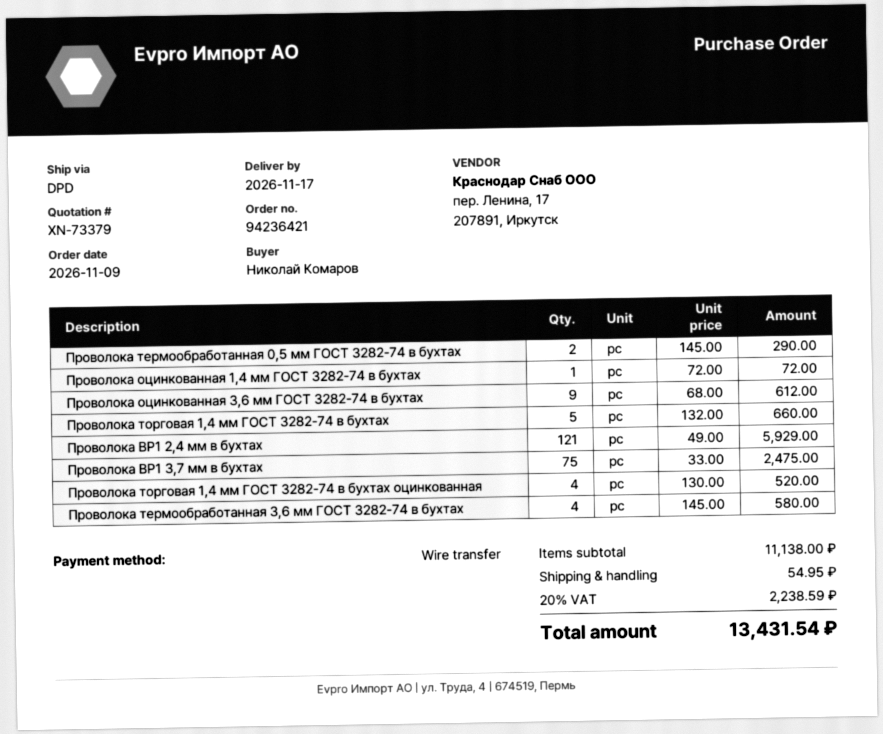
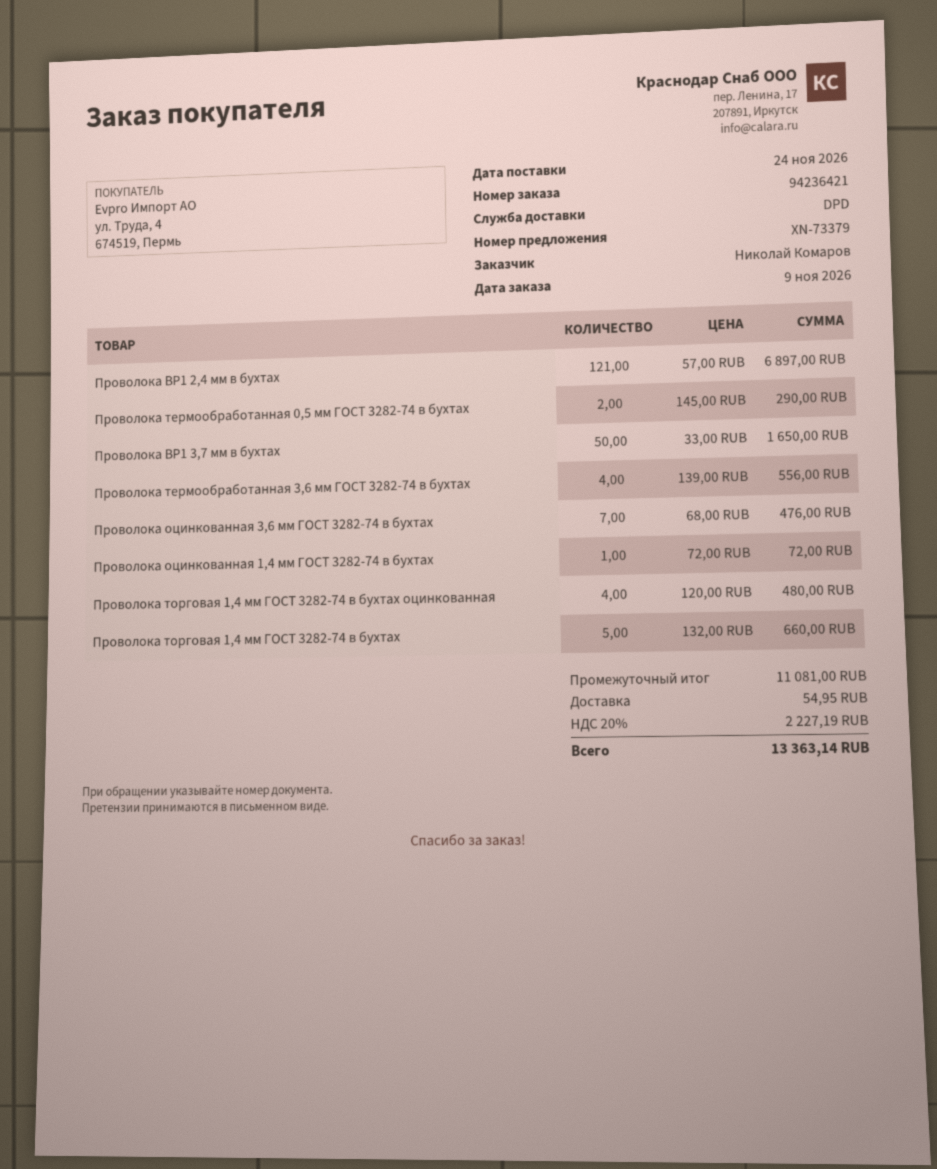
delivery date: 2026-11-17 -> 2026-11-24
Проволока оцинкованная 3,6 мм ГОСТ 3282-74 в бухтах: 9 x 68.00 = 612.00 -> 7 x 68.00 = 476.00
Проволока ВР1 2,4 мм в бухтах: 121 x 49.00 = 5929.00 -> 121 x 57.00 = 6897.00
Проволока ВР1 3,7 мм в бухтах: 75 x 33.00 = 2475.00 -> 50 x 33.00 = 1650.00
Проволока торговая 1,4 мм ГОСТ 3282-74 в бухтах оцинкованная: 4 x 130.00 = 520.00 -> 4 x 120.00 = 480.00
Проволока термообработанная 3,6 мм ГОСТ 3282-74 в бухтах: 4 x 145.00 = 580.00 -> 4 x 139.00 = 556.00
subtotal: 11138.00 -> 11081.00
tax: 20% = 2238.59 -> 20% = 2227.19
total: 13431.54 -> 13363.14

